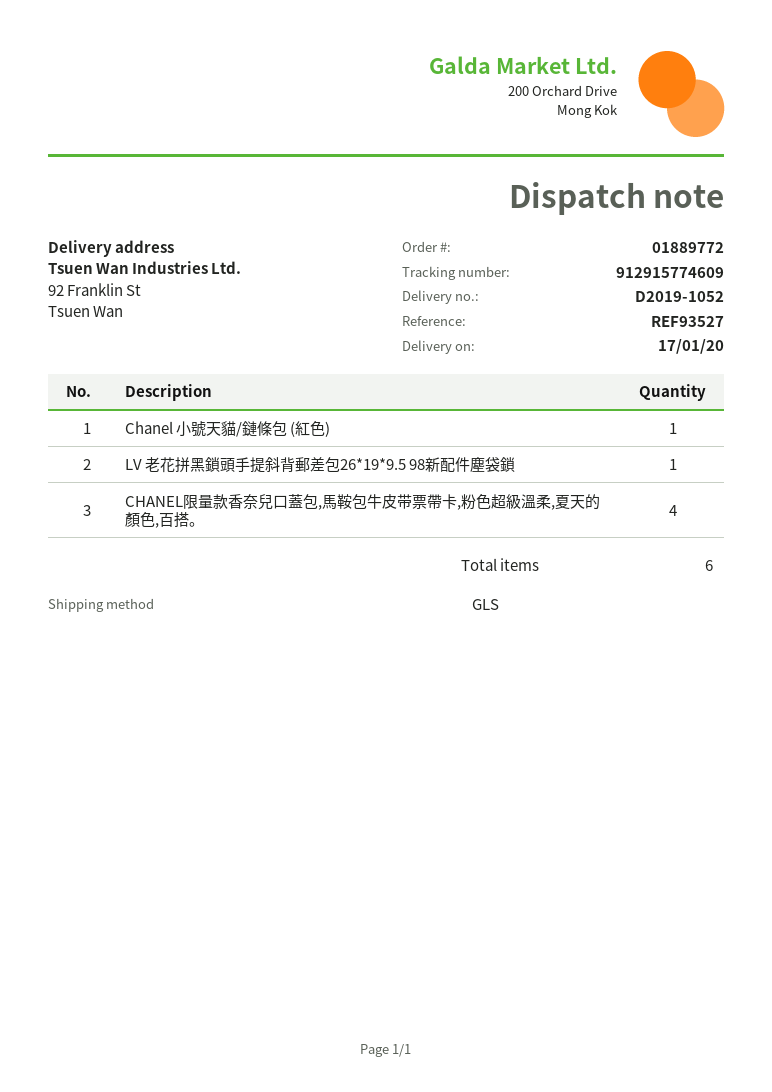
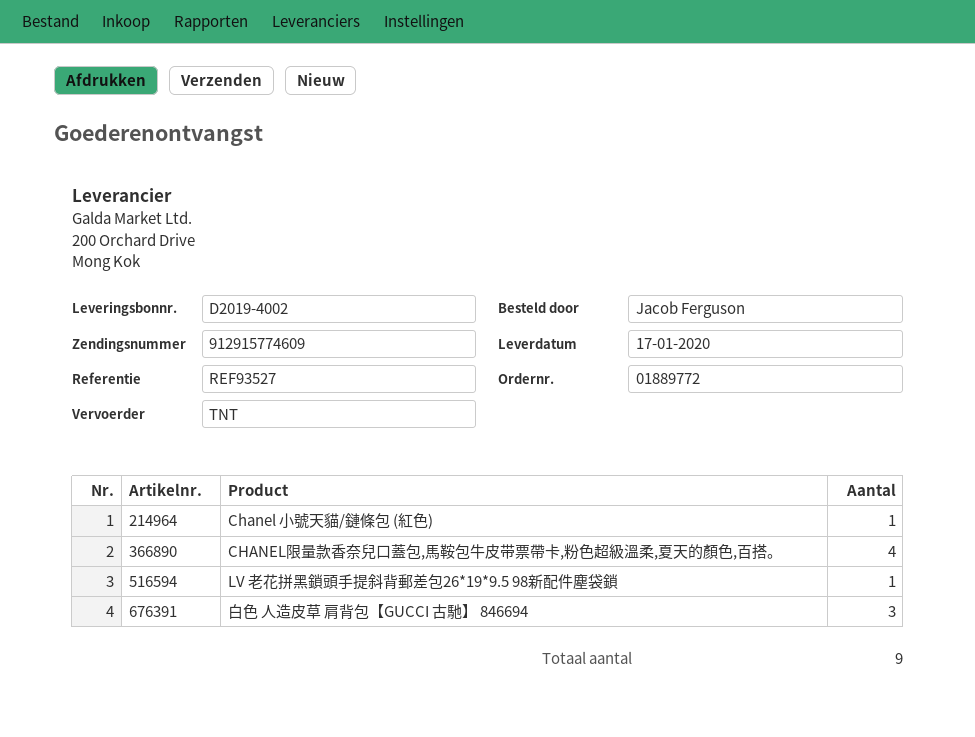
delivery note number: D2019-1052 -> D2019-4002
shipping method: GLS -> TNT
白色 人造皮草 肩背包【GUCCI 古馳】 846694: none -> 3
total quantity: 6 -> 9

